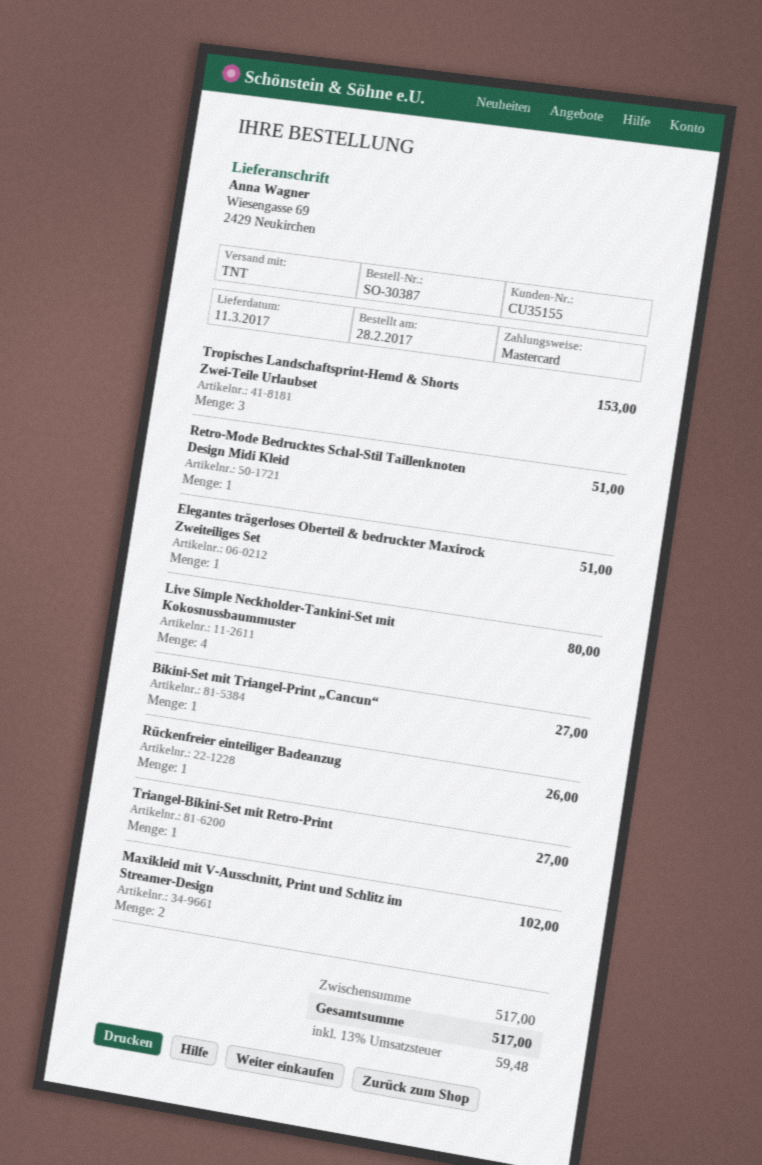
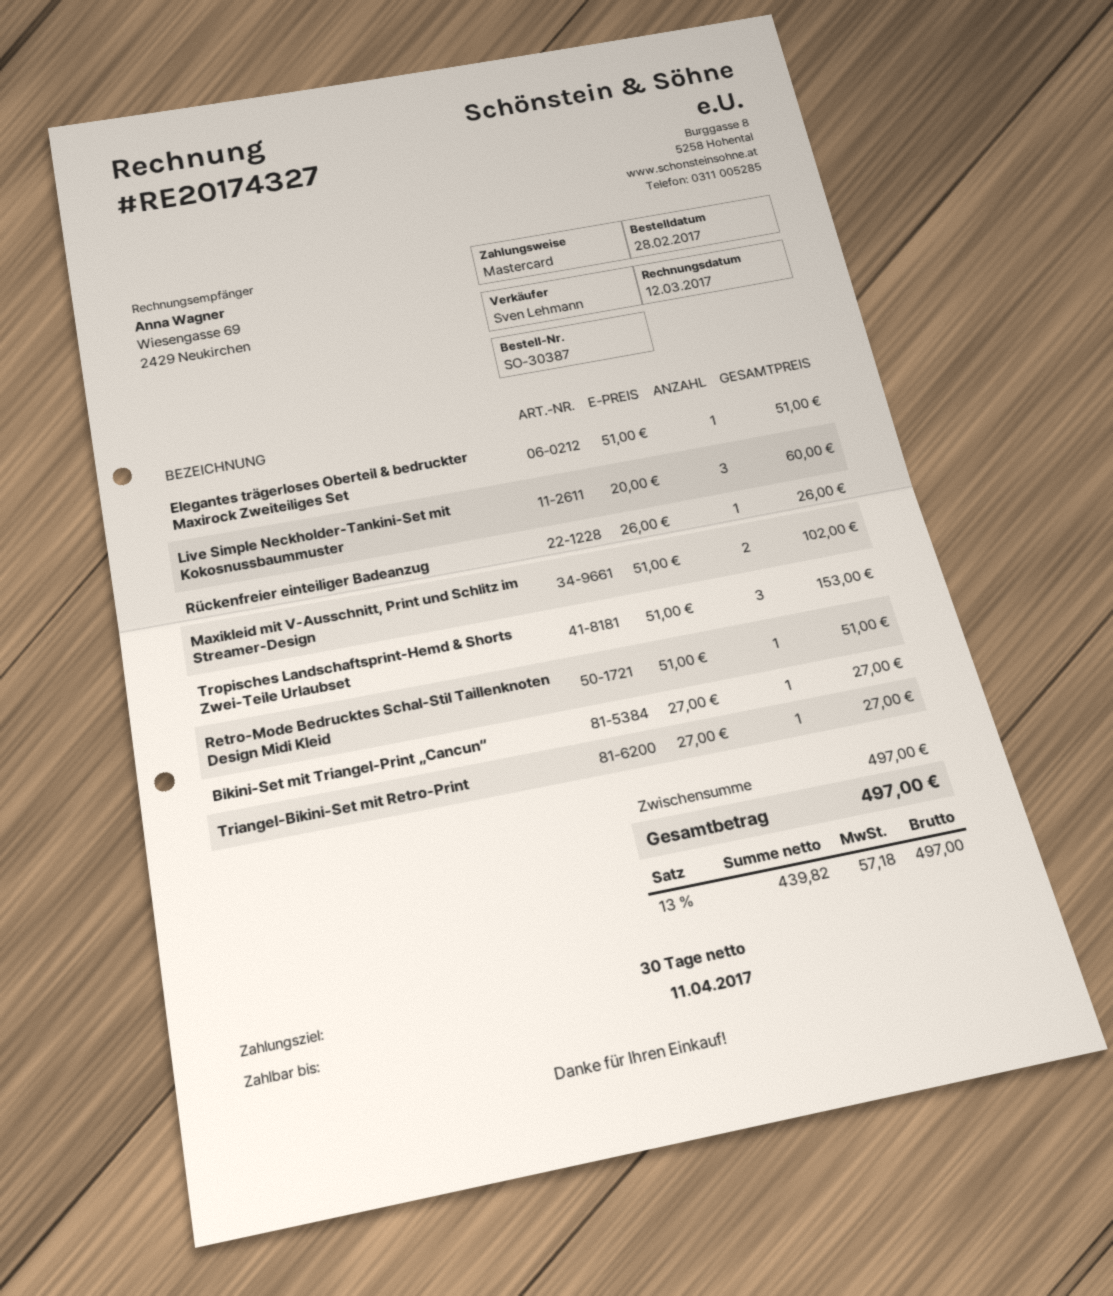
Live Simple Neckholder-Tankini-Set mit Kokosnussbaummuster: 4 for 80.00 -> 3 for 60.00
subtotal: 517.00 -> 497.00
tax: 13% = 59.48 -> 13% = 57.18
total: 517.00 -> 497.00

